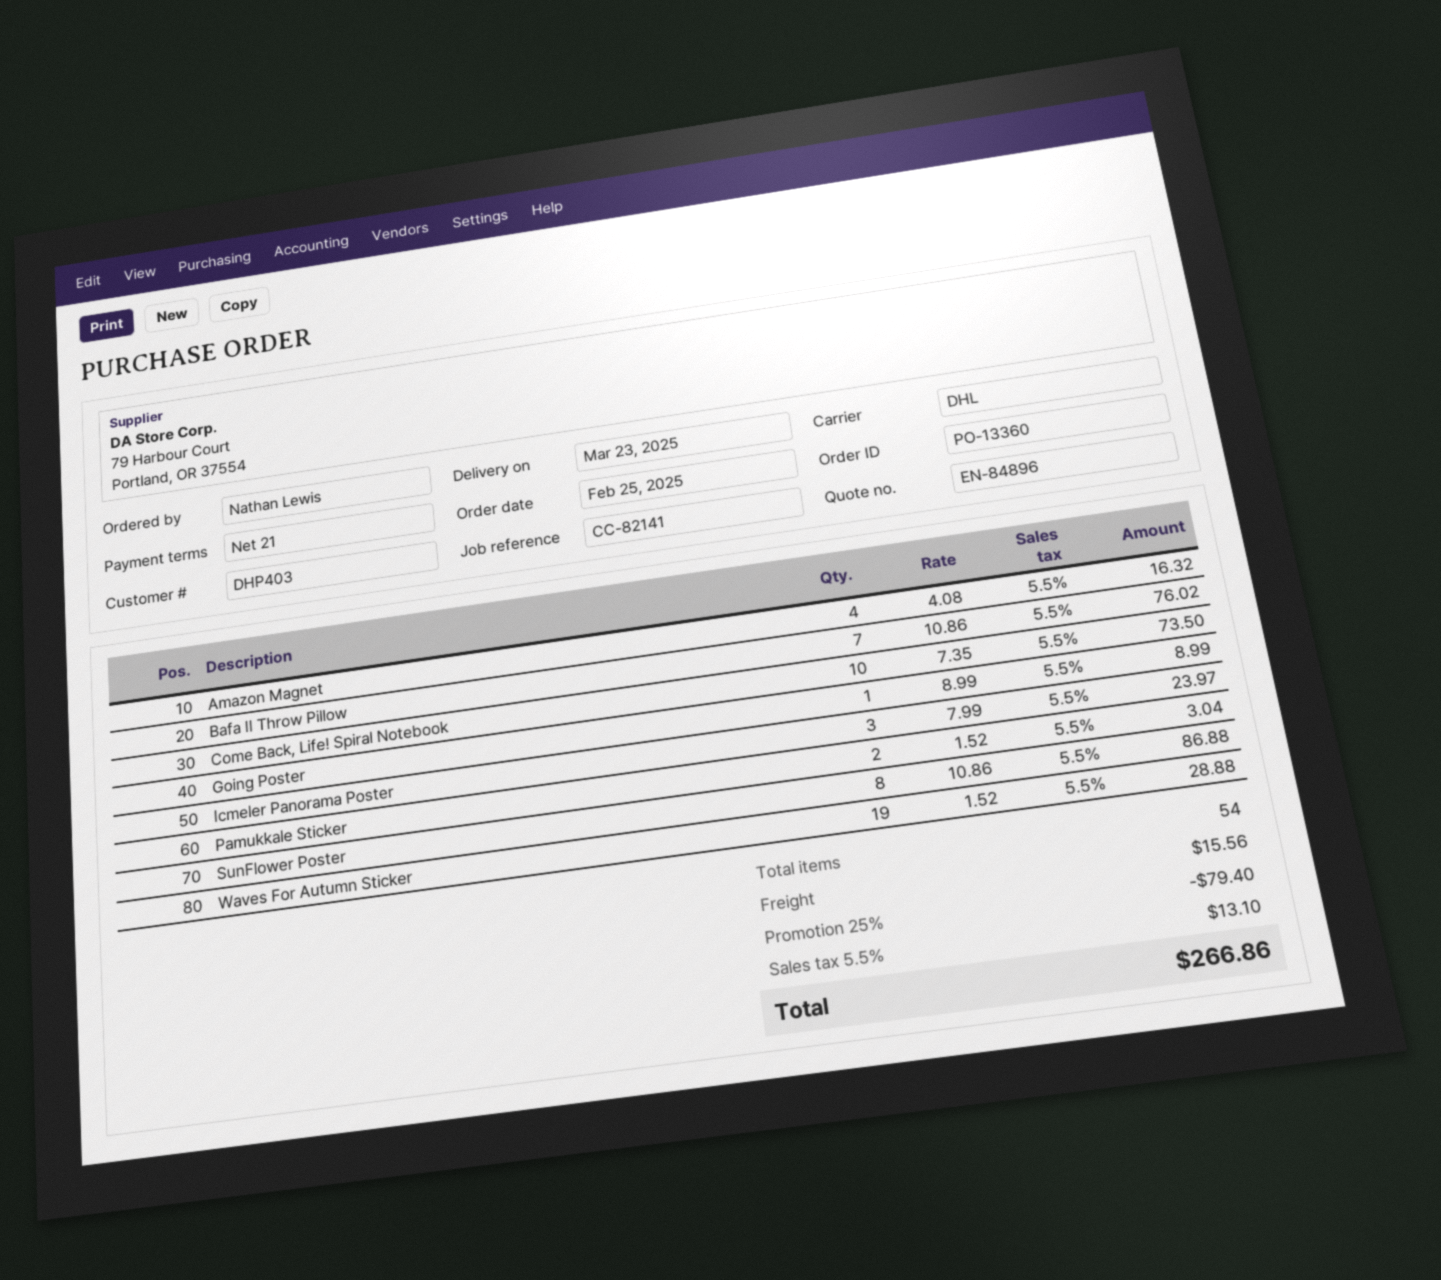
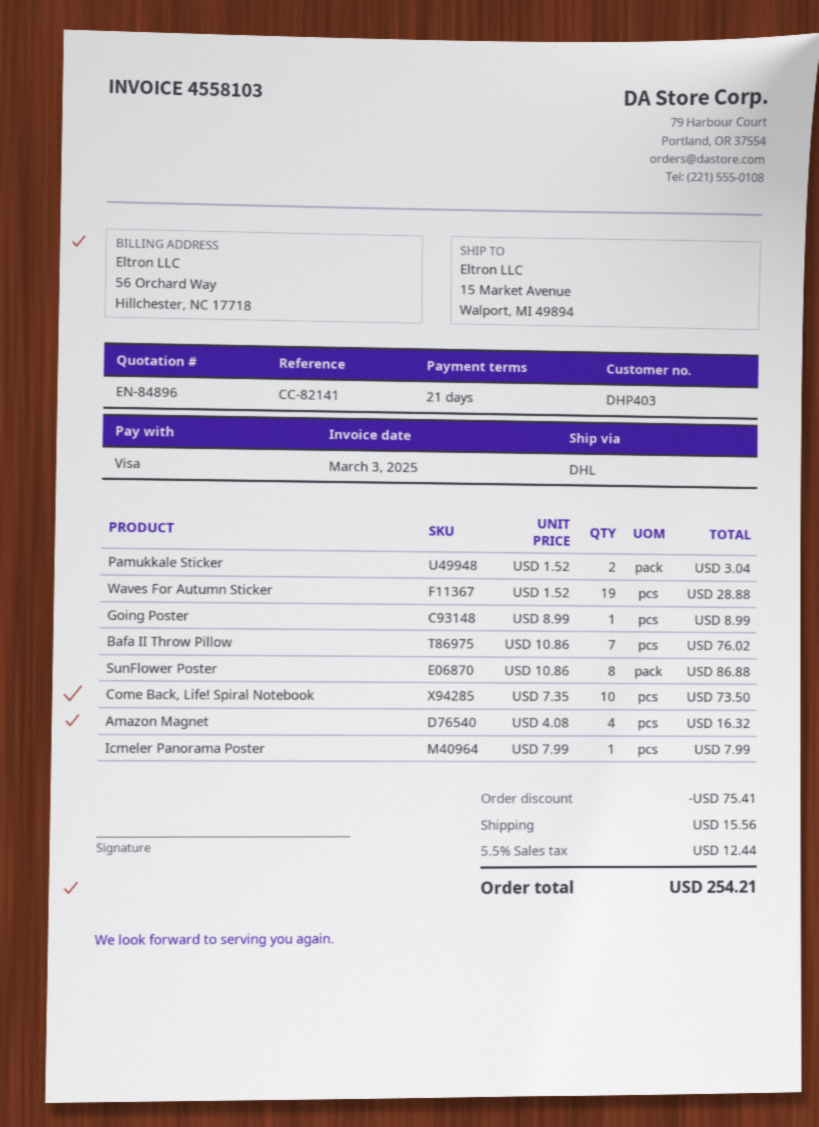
Icmeler Panorama Poster: 3 x 7.99 = 23.97 -> 1 x 7.99 = 7.99
discount: 79.40 -> 75.41
tax: 5.5% = 13.10 -> 5.5% = 12.44
total: 266.86 -> 254.21

